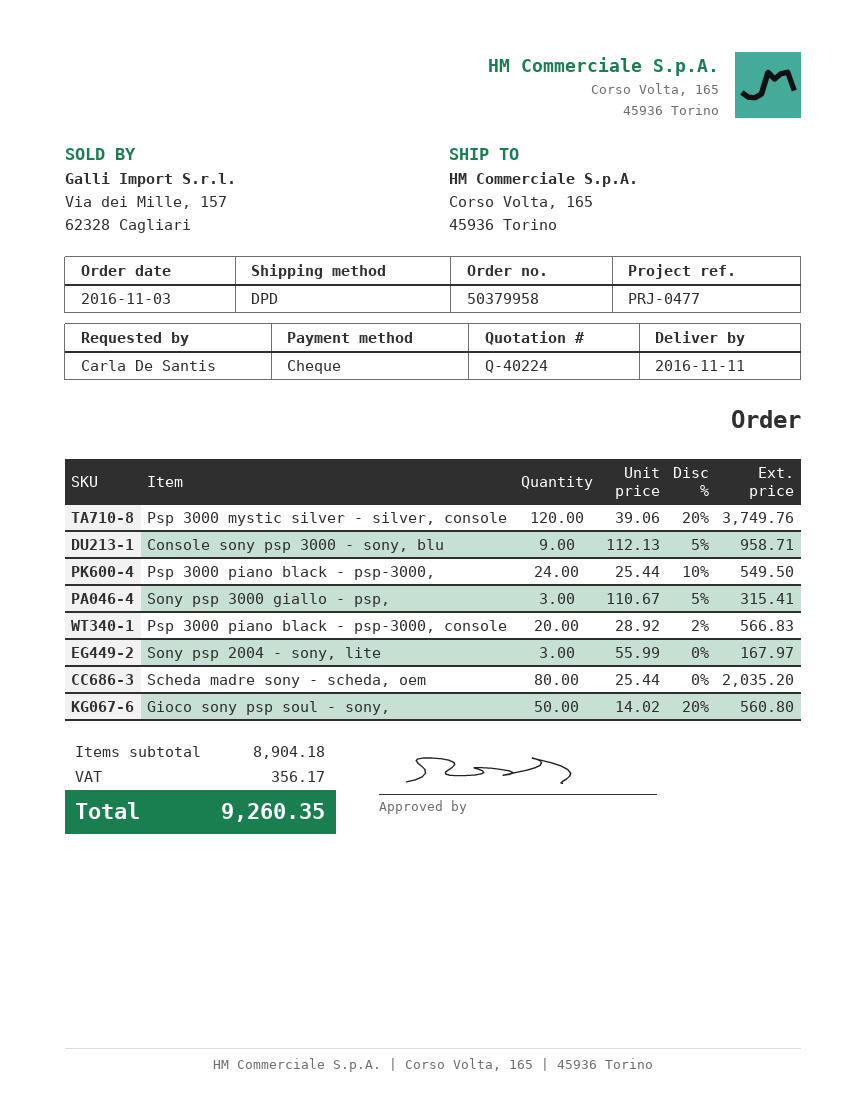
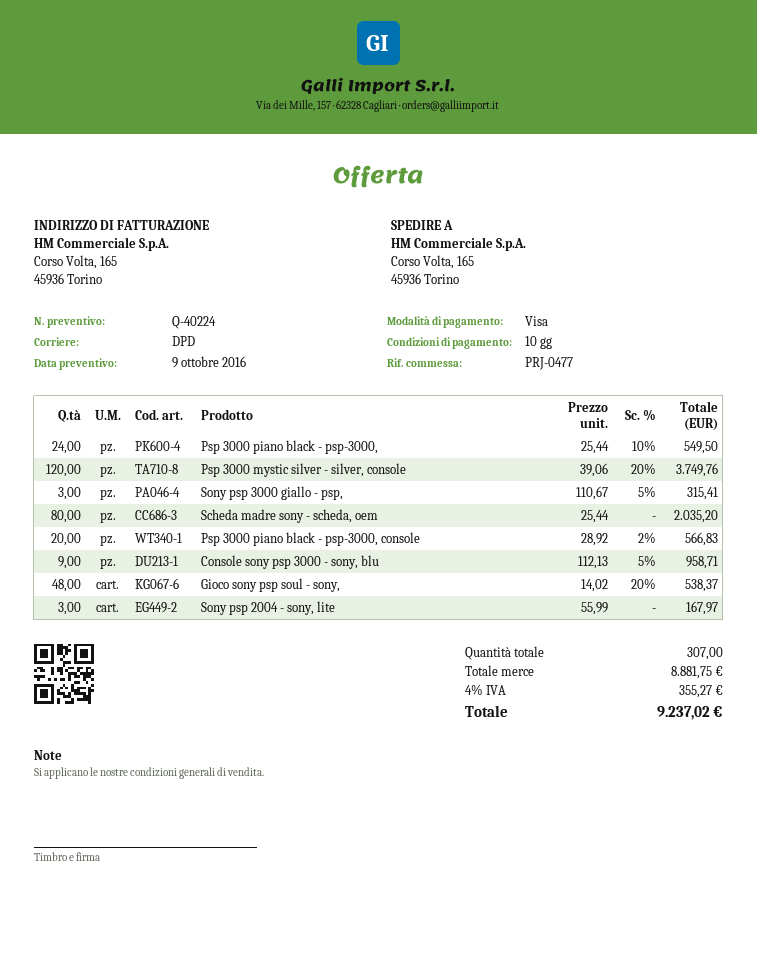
payment method: cheque -> Visa
Gioco sony psp soul - sony,: 50 x 14.02 - 20% = 560.80 -> 48 x 14.02 - 20% = 538.37
subtotal: 8904.18 -> 8881.75
tax: 356.17 -> 355.27
total: 9260.35 -> 9237.02

